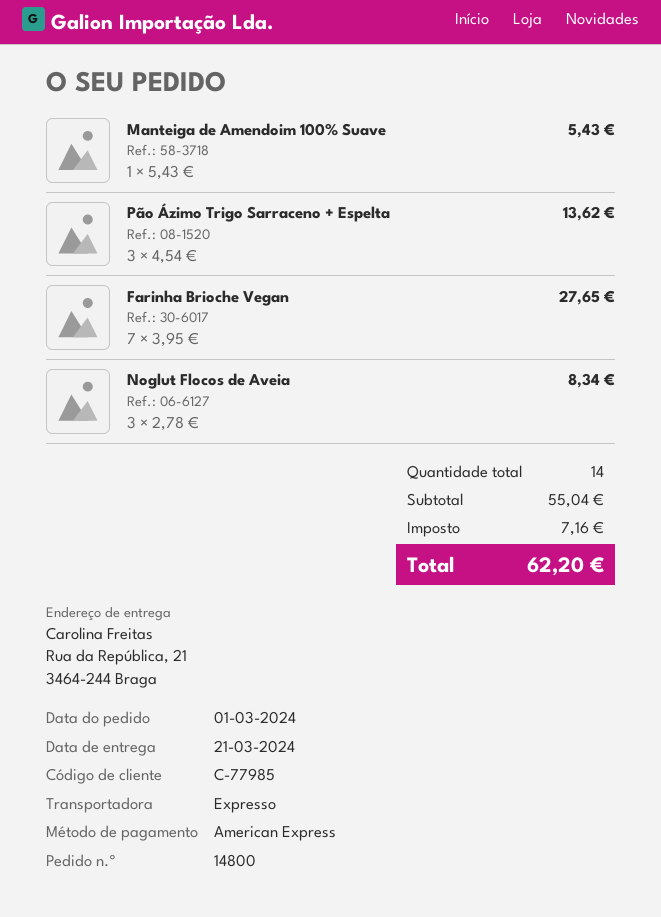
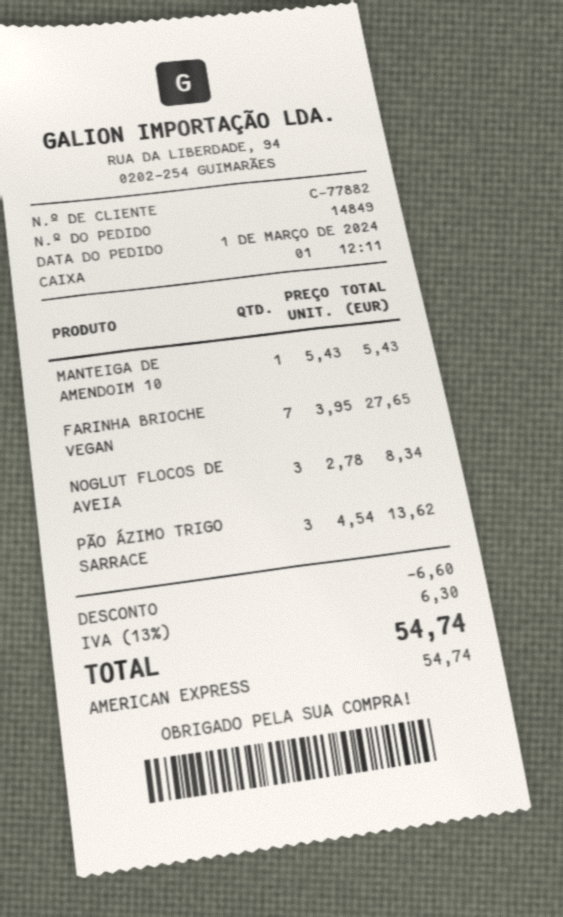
order number: 14800 -> 14849
customer number: C-77985 -> C-77882
discount: none -> 6.60
tax: 7.16 -> 6.30
total: 62.20 -> 54.74

